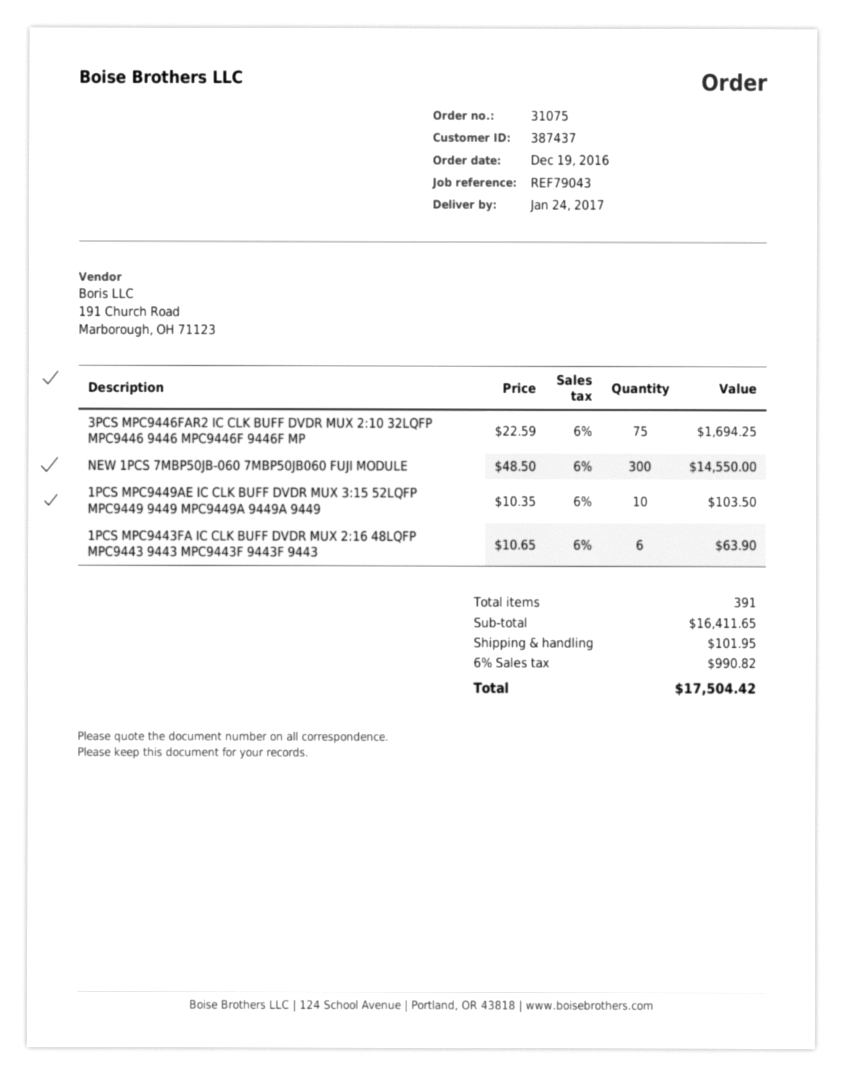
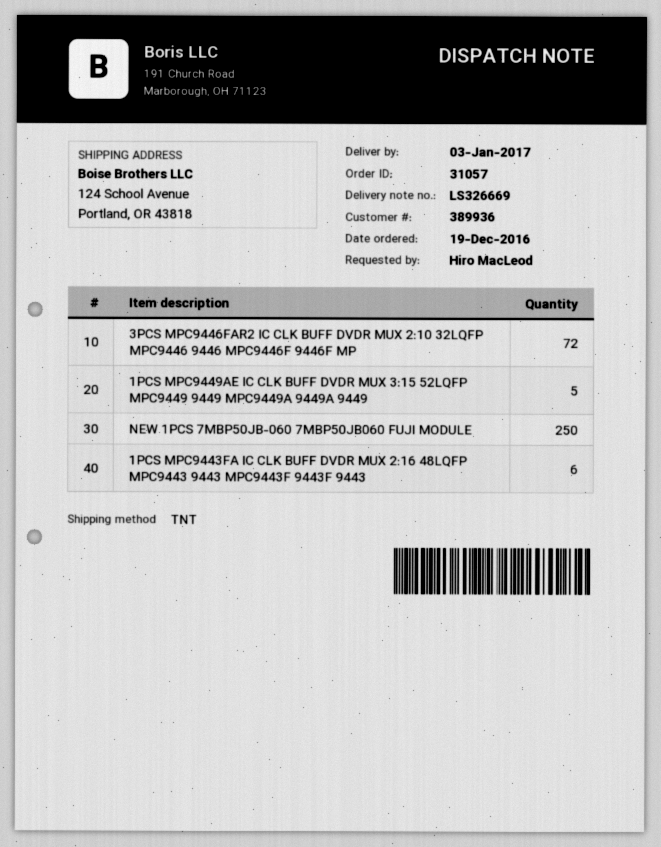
order number: 31075 -> 31057
delivery date: 2017-01-24 -> 2017-01-03
customer number: 387437 -> 389936
3PCS MPC9446FAR2 IC CLK BUFF DVDR MUX 2:10 32LQFP MPC9446 9446 MPC9446F 9446F MP: 75 -> 72
NEW 1PCS 7MBP50JB-060 7MBP50JB060 FUJI MODULE: 300 -> 250
1PCS MPC9449AE IC CLK BUFF DVDR MUX 3:15 52LQFP MPC9449 9449 MPC9449A 9449A 9449: 10 -> 5

